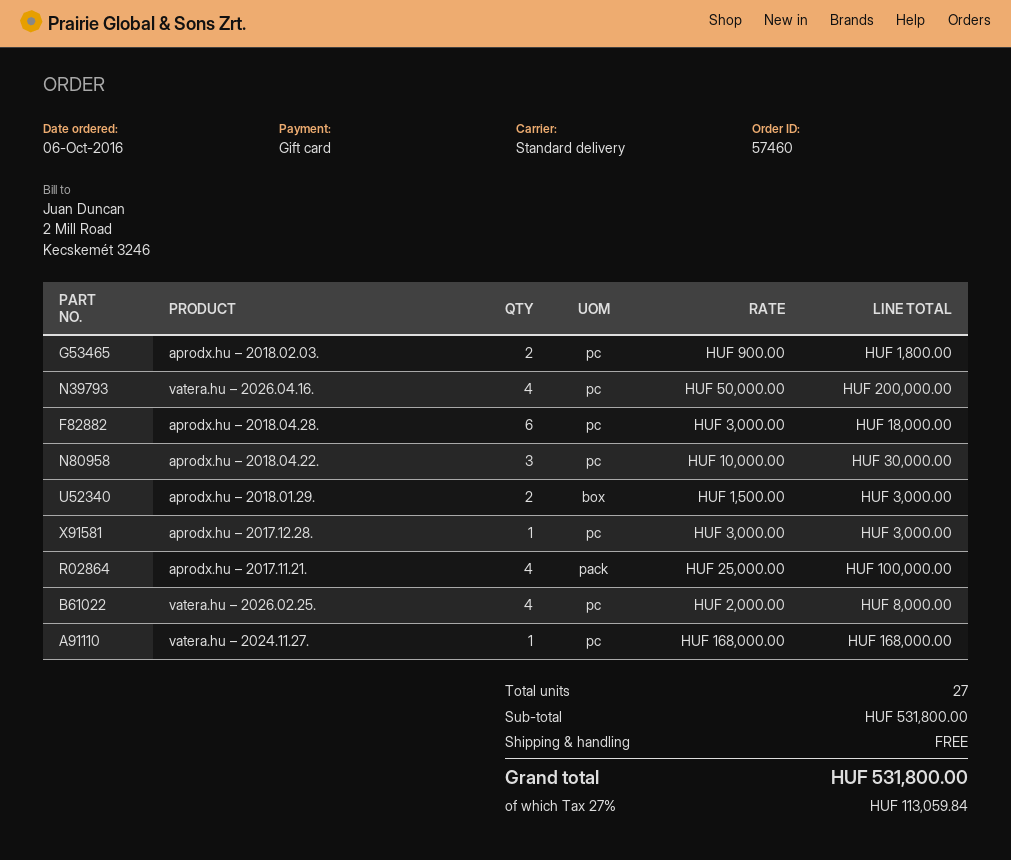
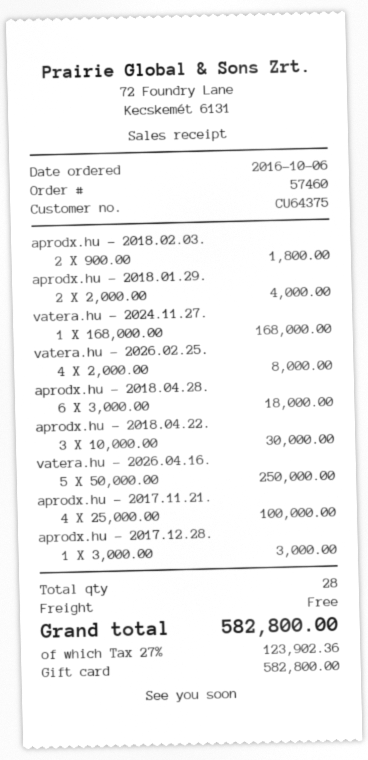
vatera.hu – 2026.04.16.: 4 x 50000.00 = 200000.00 -> 5 x 50000.00 = 250000.00
aprodx.hu – 2018.01.29.: 2 x 1500.00 = 3000.00 -> 2 x 2000.00 = 4000.00
total quantity: 27 -> 28
tax: 27% = 113059.84 -> 27% = 123902.36
total: 531800.00 -> 582800.00

